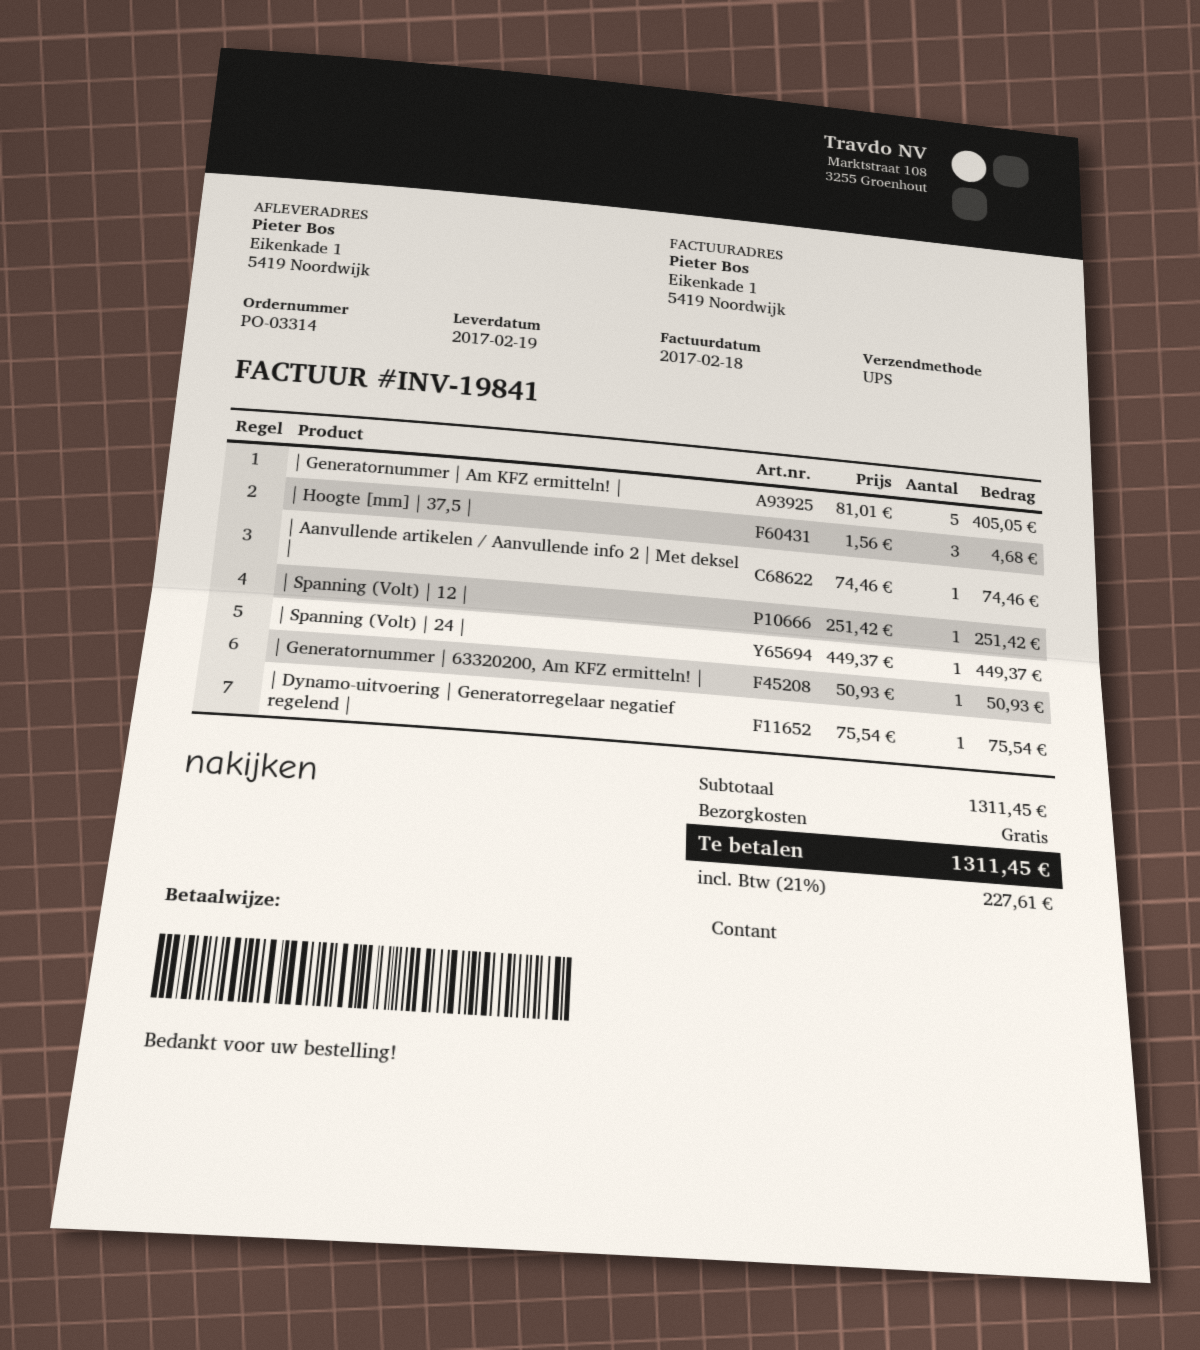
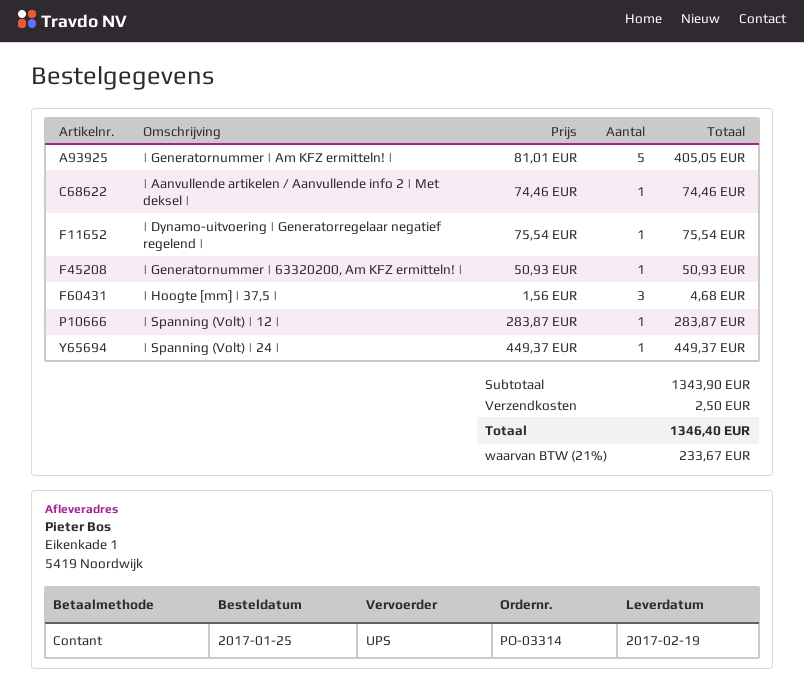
| Spanning (Volt) | 12 |: 1 x 251.42 = 251.42 -> 1 x 283.87 = 283.87
subtotal: 1311.45 -> 1343.90
shipping: 0.00 -> 2.50
tax: 21% = 227.61 -> 21% = 233.67
total: 1311.45 -> 1346.40

